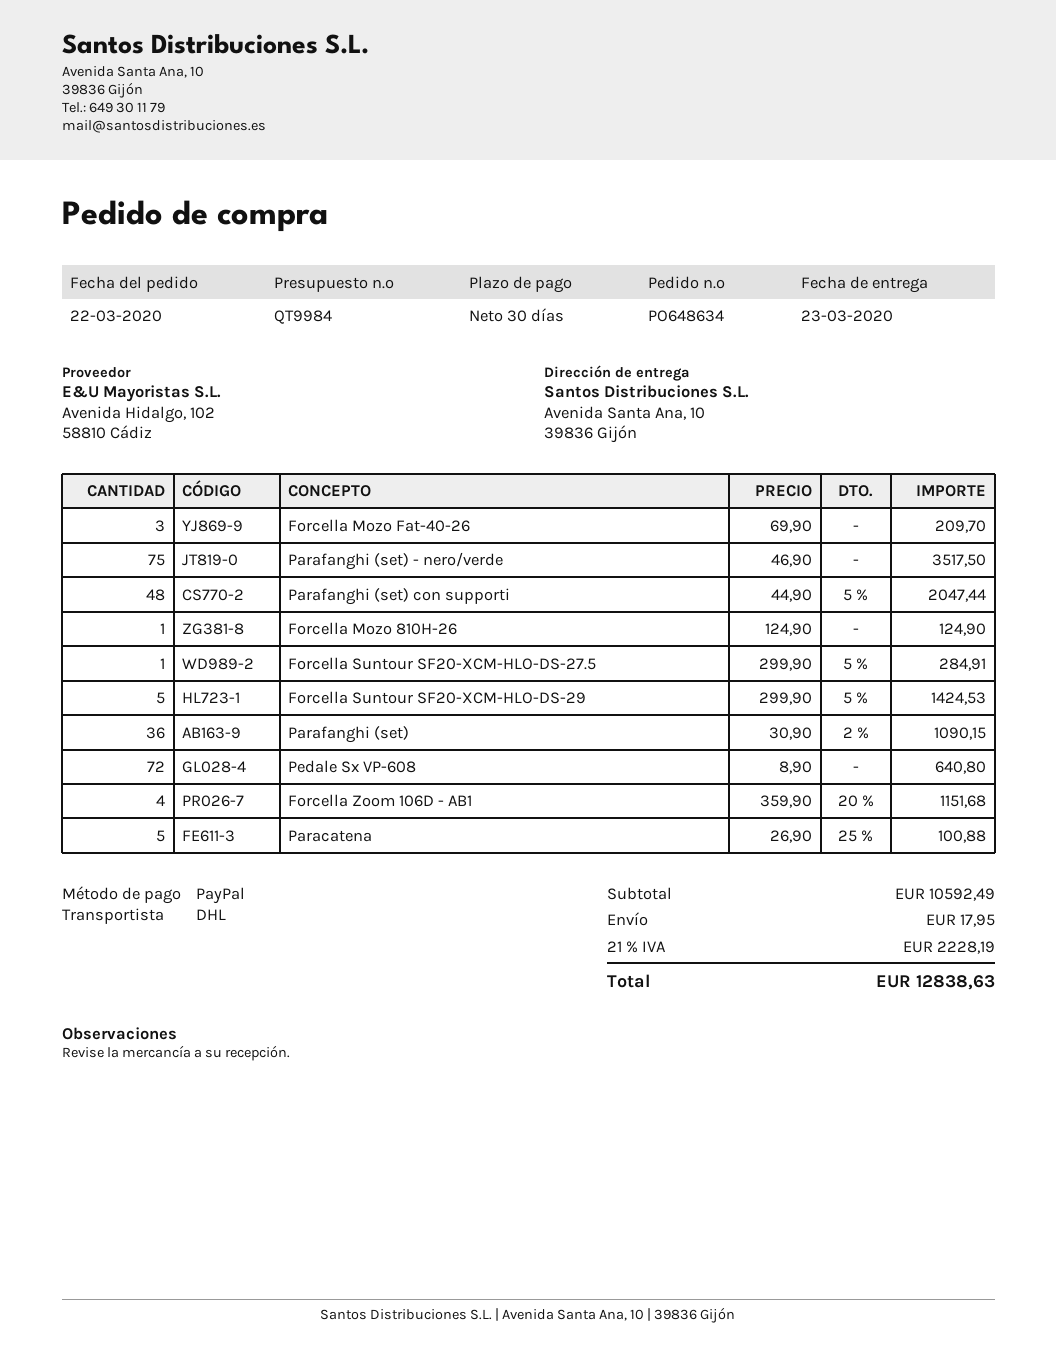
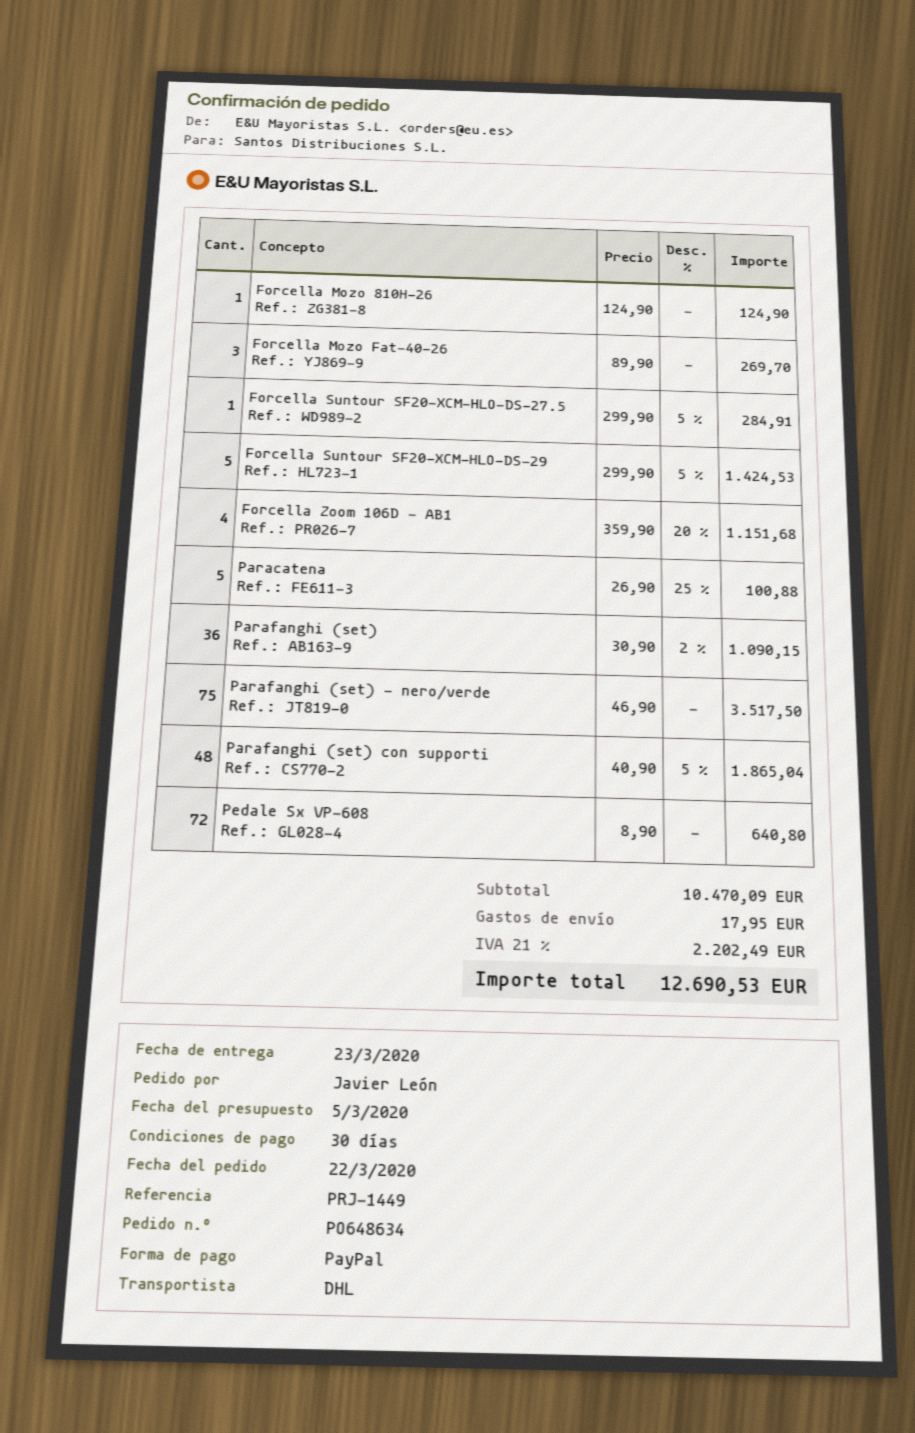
Forcella Mozo Fat-40-26: 3 x 69.90 = 209.70 -> 3 x 89.90 = 269.70
Parafanghi (set) con supporti: 48 x 44.90 - 5% = 2047.44 -> 48 x 40.90 - 5% = 1865.04
subtotal: 10592.49 -> 10470.09
tax: 21% = 2228.19 -> 21% = 2202.49
total: 12838.63 -> 12690.53

